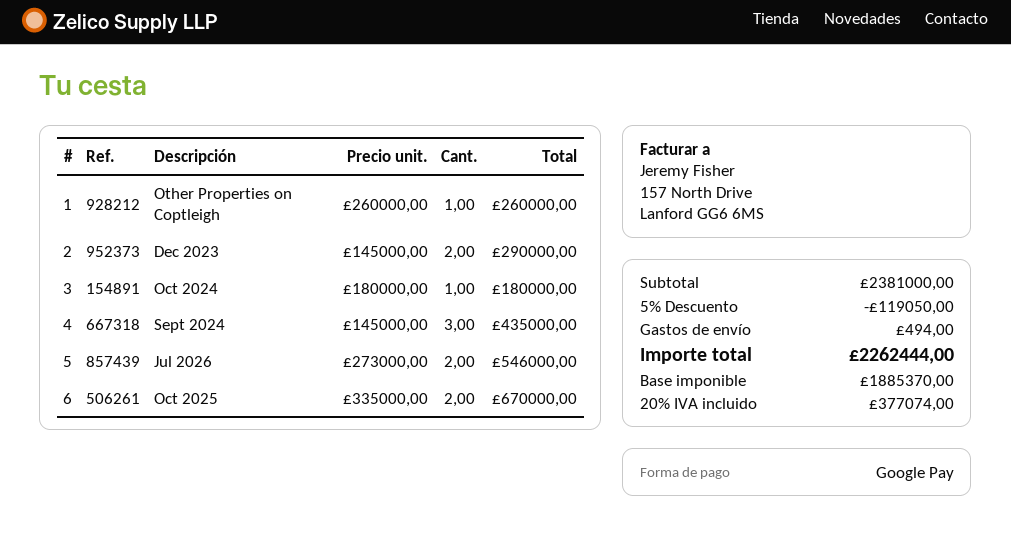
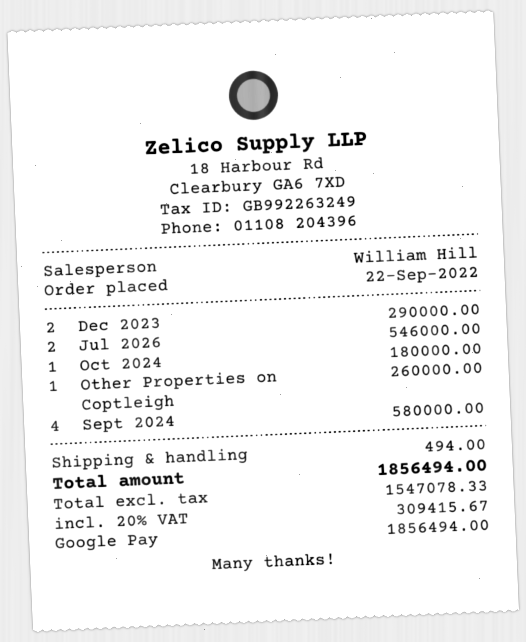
Sept 2024: 3 for 435000.00 -> 4 for 580000.00
Oct 2025: 2 for 670000.00 -> none
discount: 5% = 119050.00 -> none
net: 1885370.00 -> 1547078.33
tax: 20% = 377074.00 -> 20% = 309415.67
total: 2262444.00 -> 1856494.00

